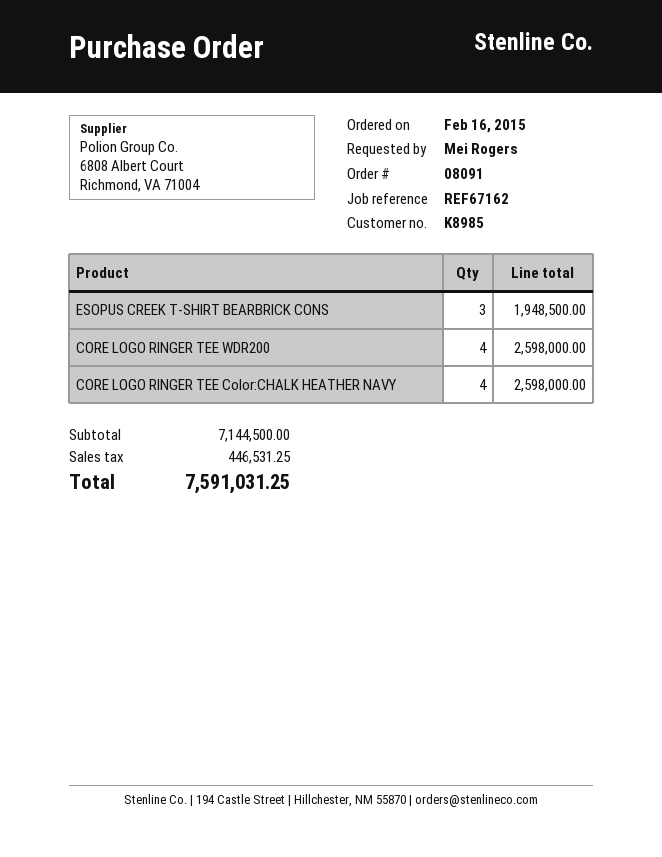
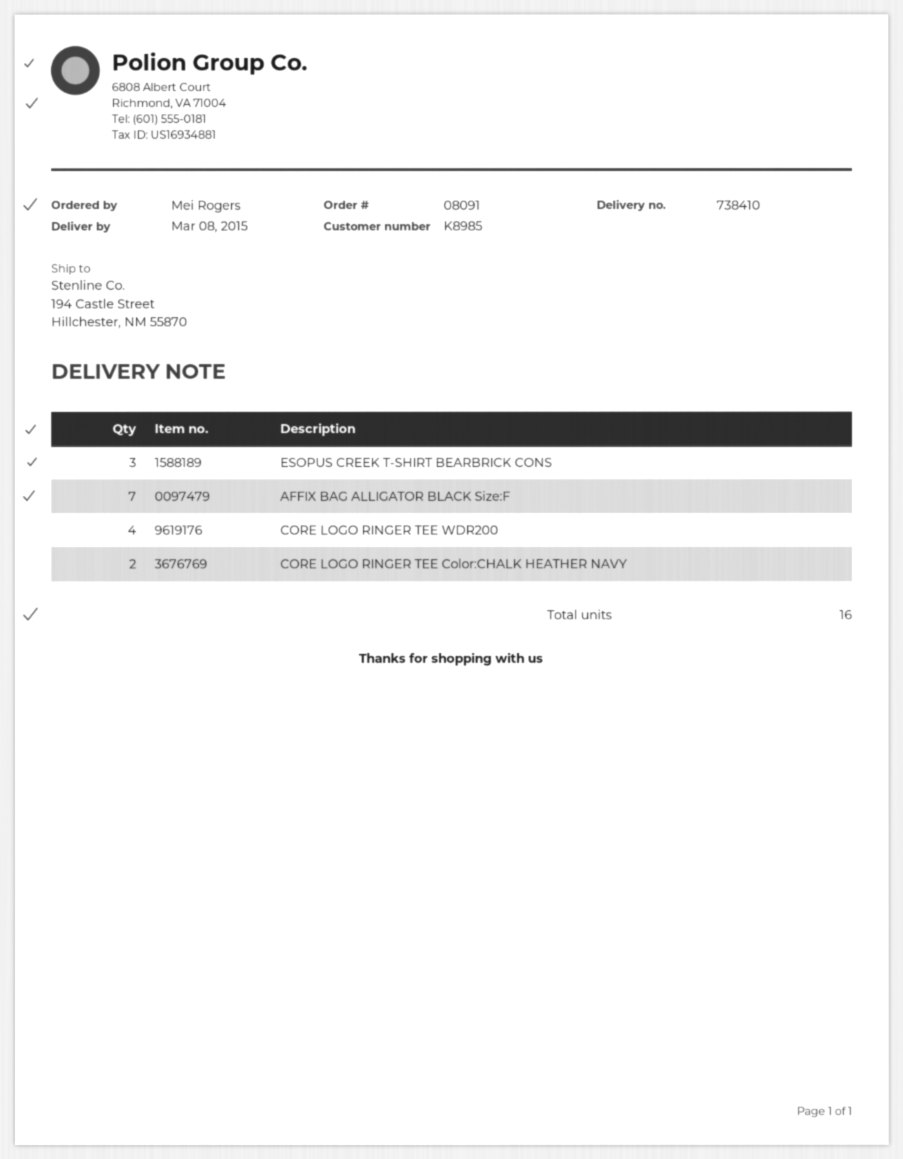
CORE LOGO RINGER TEE Color:CHALK HEATHER NAVY: 4 -> 2
AFFIX BAG ALLIGATOR BLACK Size:F: none -> 7

